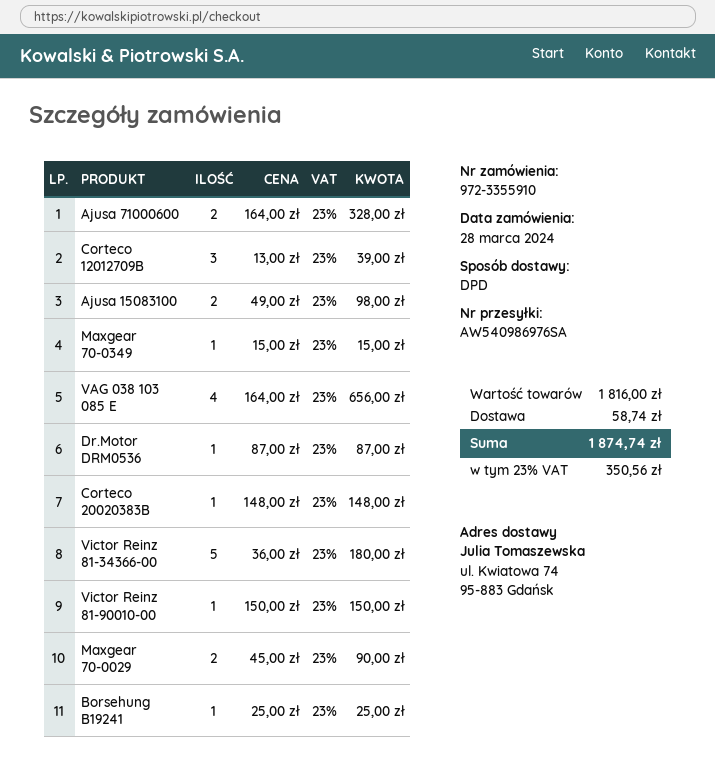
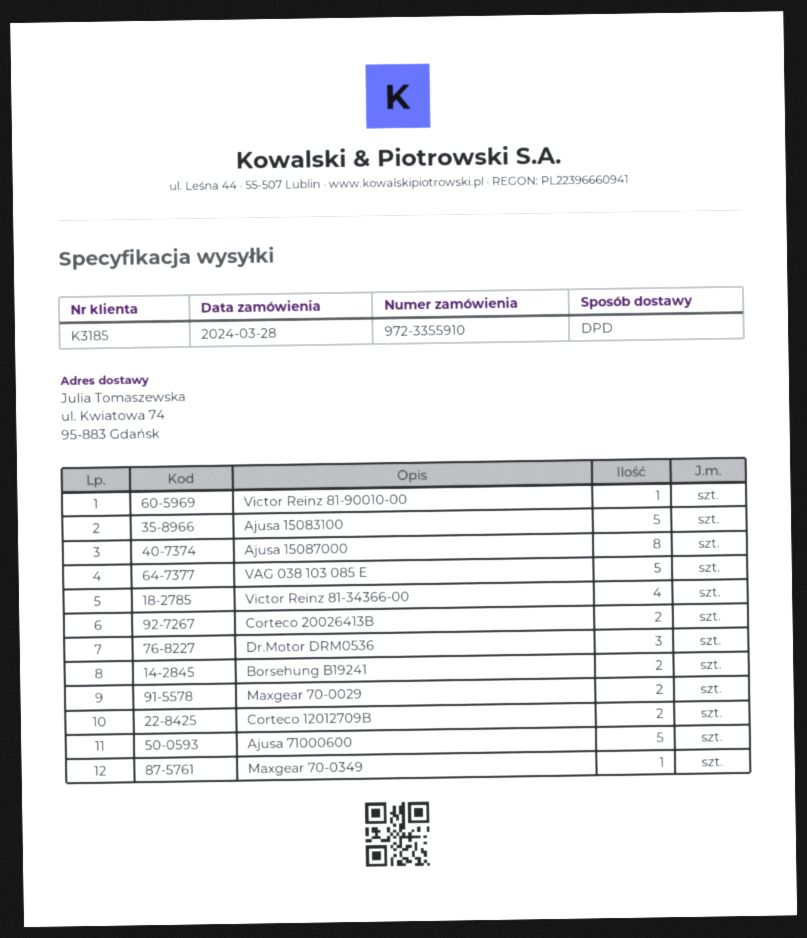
Ajusa 71000600: 2 -> 5
Corteco 12012709B: 3 -> 2
Ajusa 15083100: 2 -> 5
VAG 038 103 085 E: 4 -> 5
Dr.Motor DRM0536: 1 -> 3
Corteco 20020383B: 1 -> none
Victor Reinz 81-34366-00: 5 -> 4
Borsehung B19241: 1 -> 2
Ajusa 15087000: none -> 8
Corteco 20026413B: none -> 2

